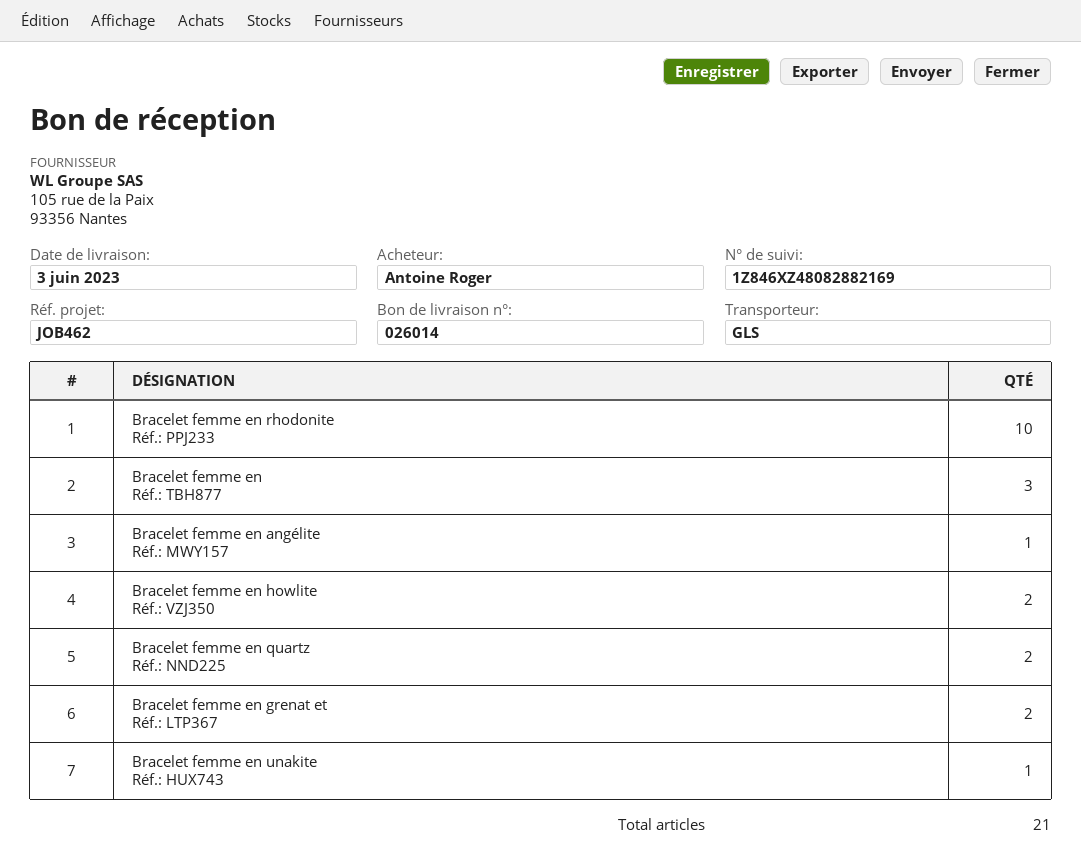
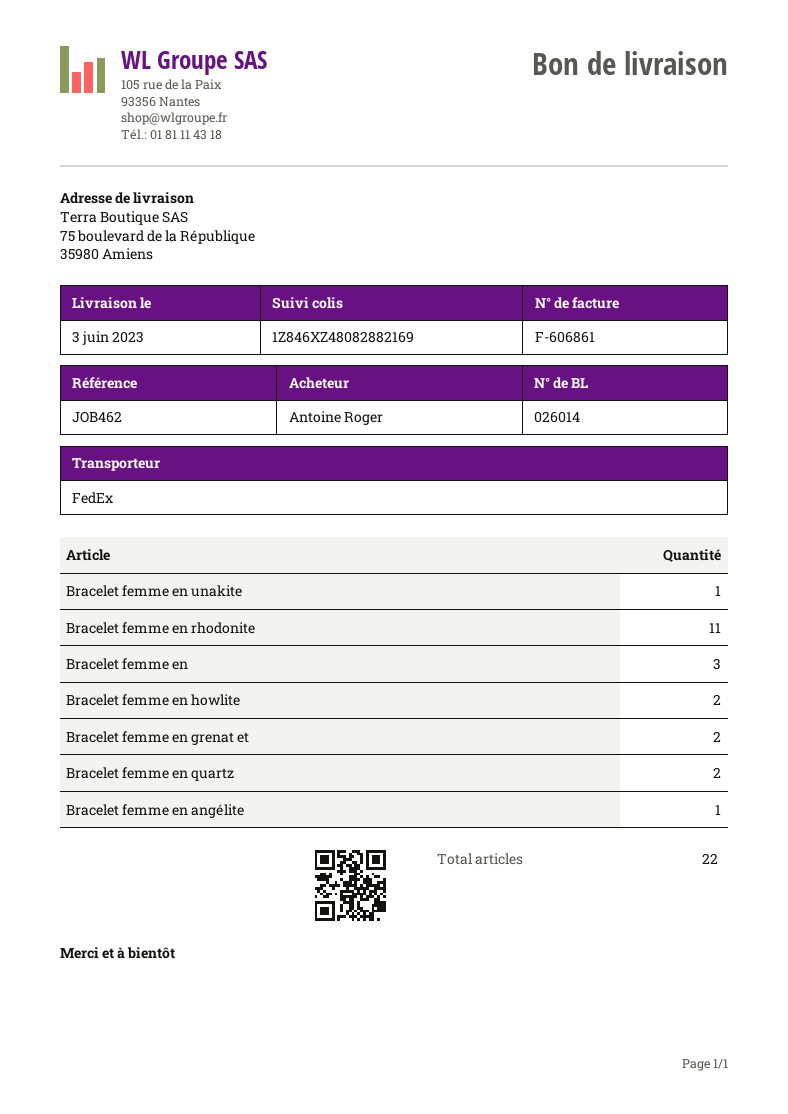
shipping method: GLS -> FedEx
Bracelet femme en rhodonite: 10 -> 11
total quantity: 21 -> 22

